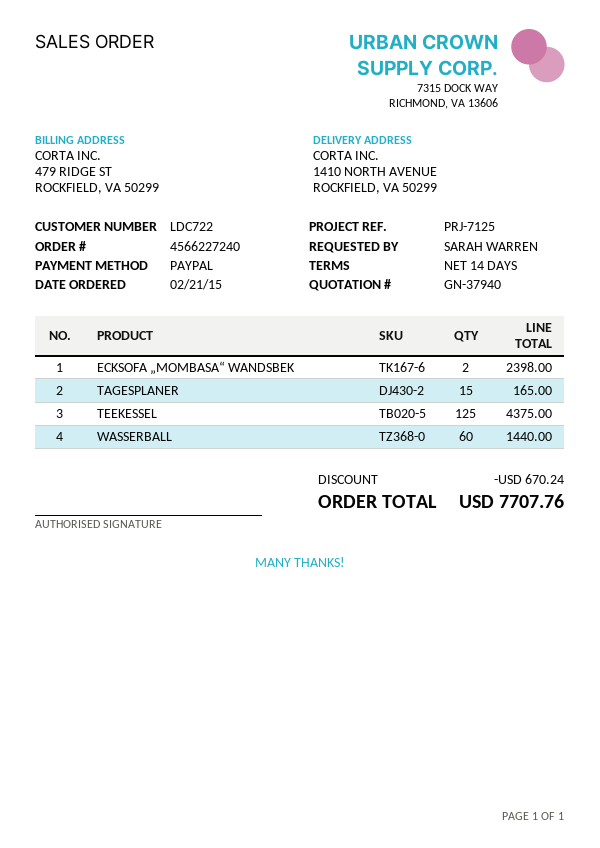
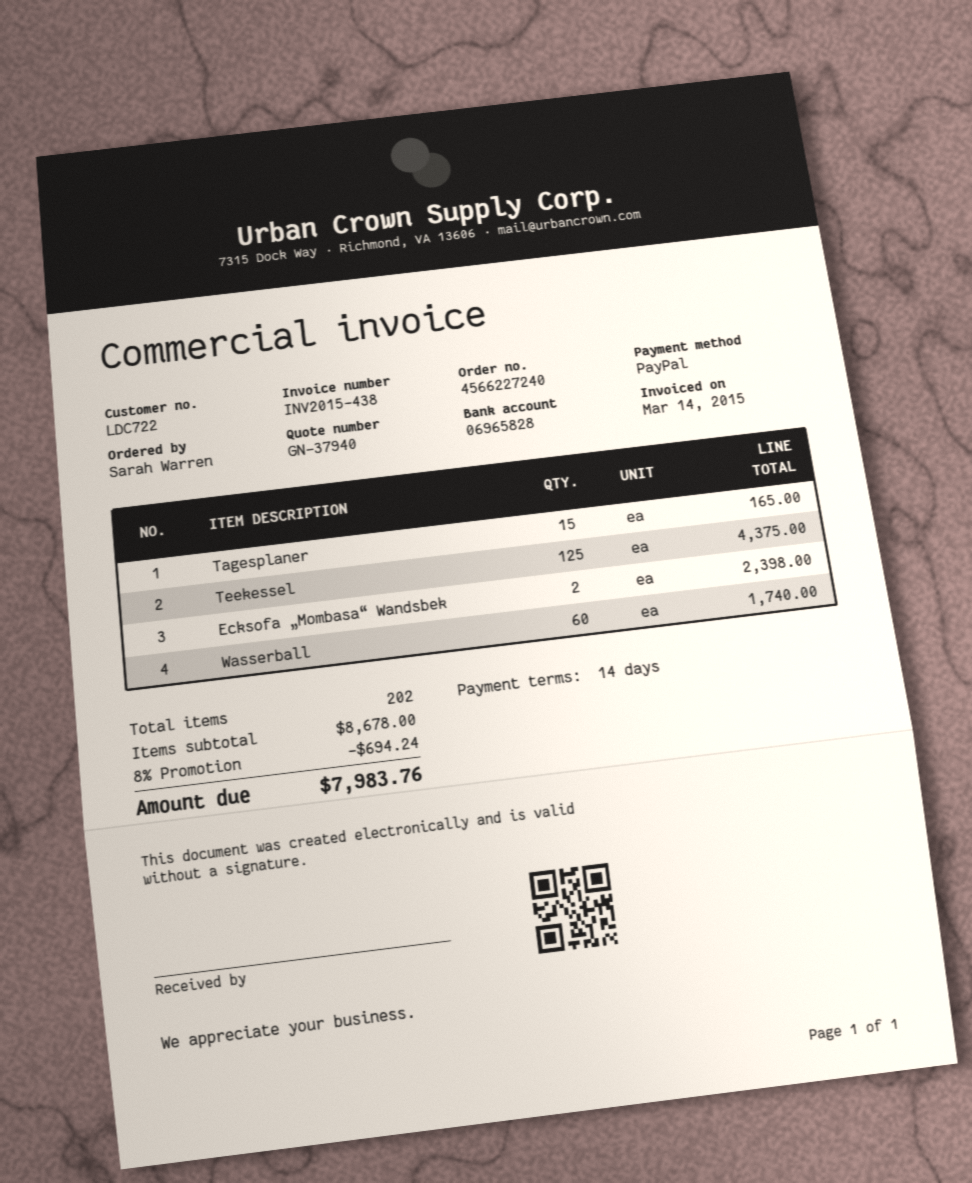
WASSERBALL: 60 for 1440.00 -> 60 for 1740.00
discount: 670.24 -> 694.24
total: 7707.76 -> 7983.76

